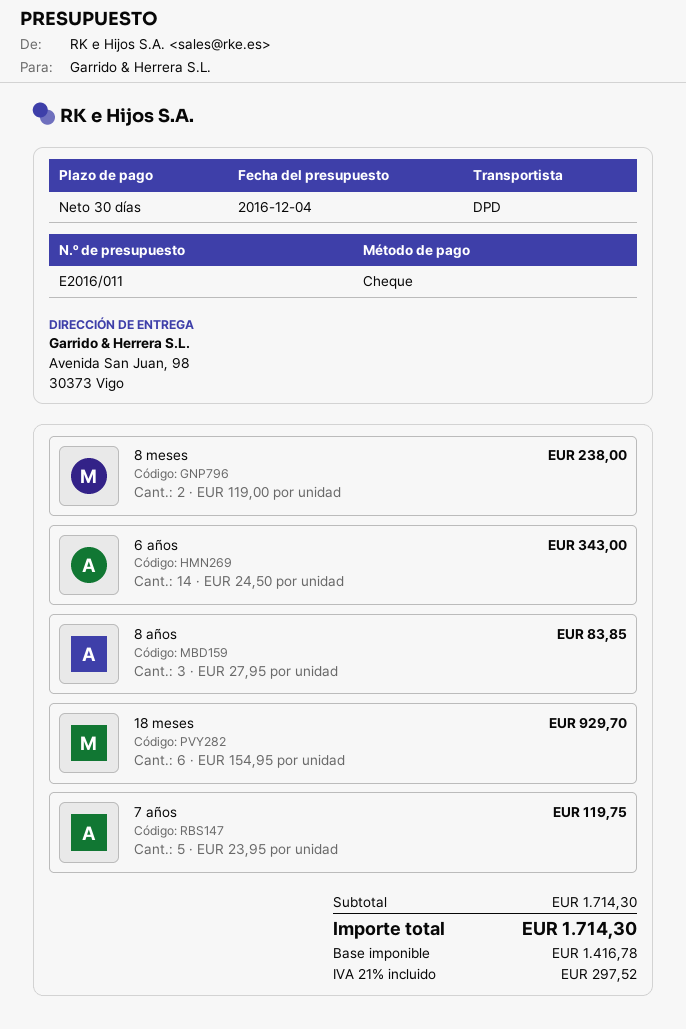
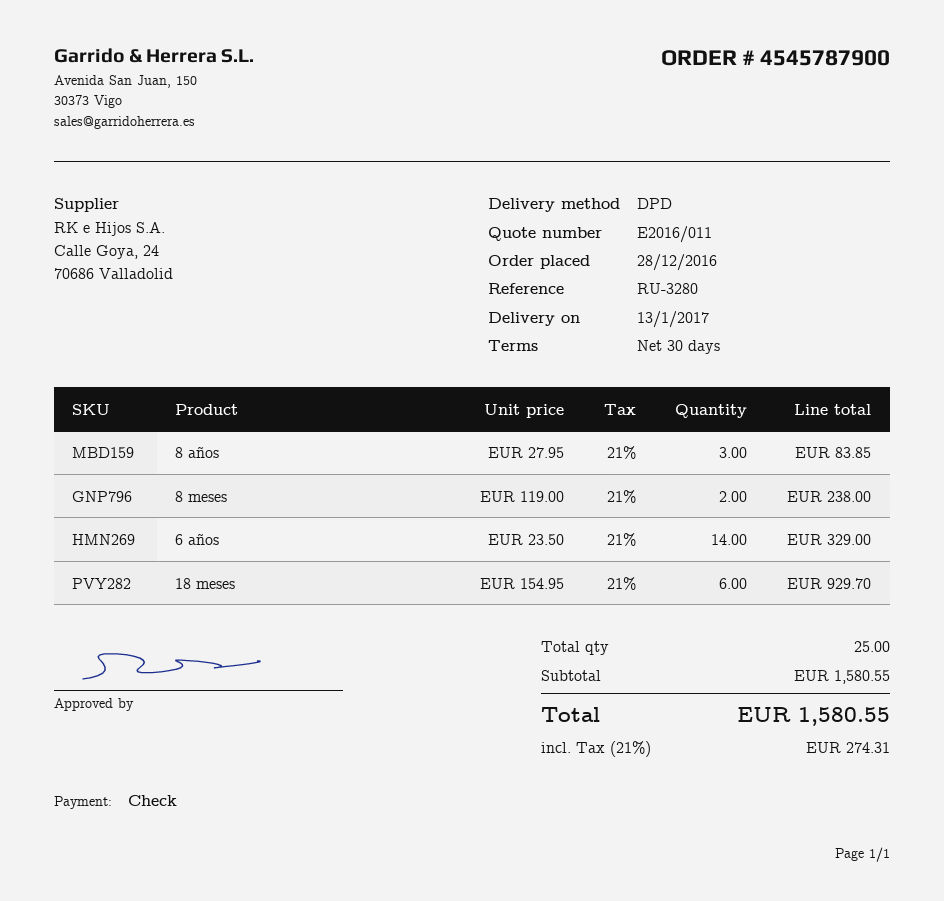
6 años: 14 x 24.50 = 343.00 -> 14 x 23.50 = 329.00
7 años: 5 x 23.95 = 119.75 -> none
subtotal: 1714.30 -> 1580.55
tax: 21% = 297.52 -> 21% = 274.31
total: 1714.30 -> 1580.55

